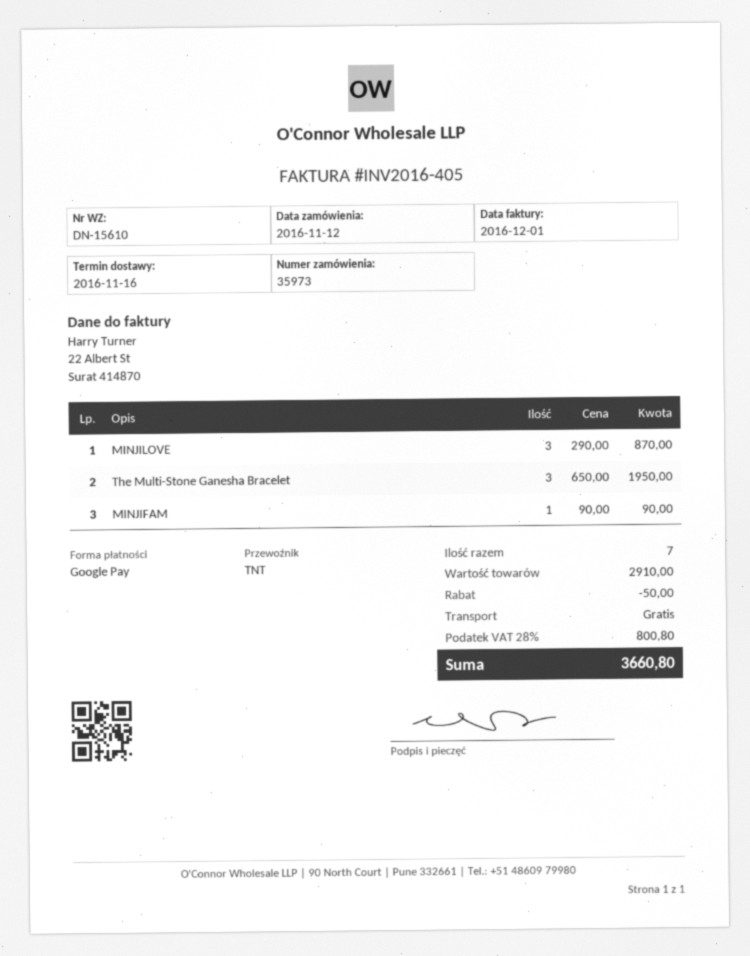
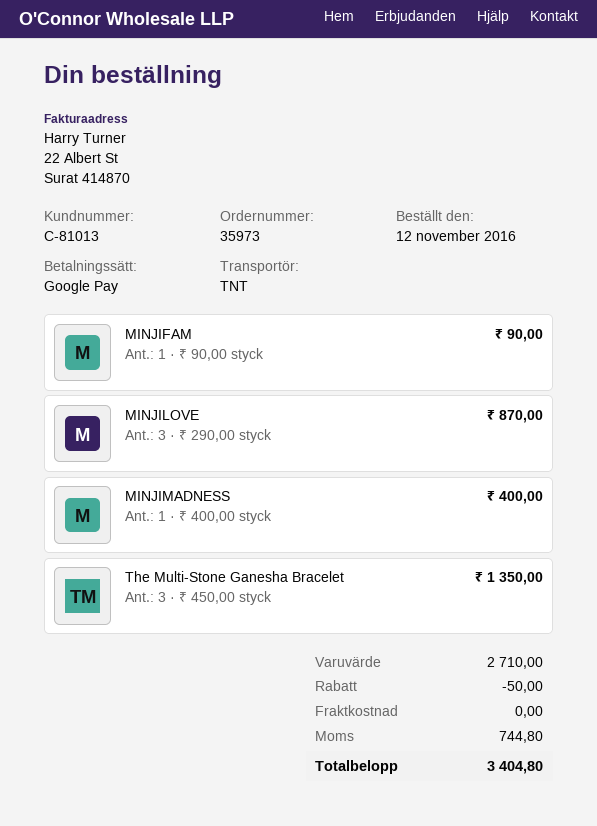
The Multi-Stone Ganesha Bracelet: 3 x 650.00 = 1950.00 -> 3 x 450.00 = 1350.00
MINJIMADNESS: none -> 1 x 400.00 = 400.00
subtotal: 2910.00 -> 2710.00
tax: 800.80 -> 744.80
total: 3660.80 -> 3404.80

